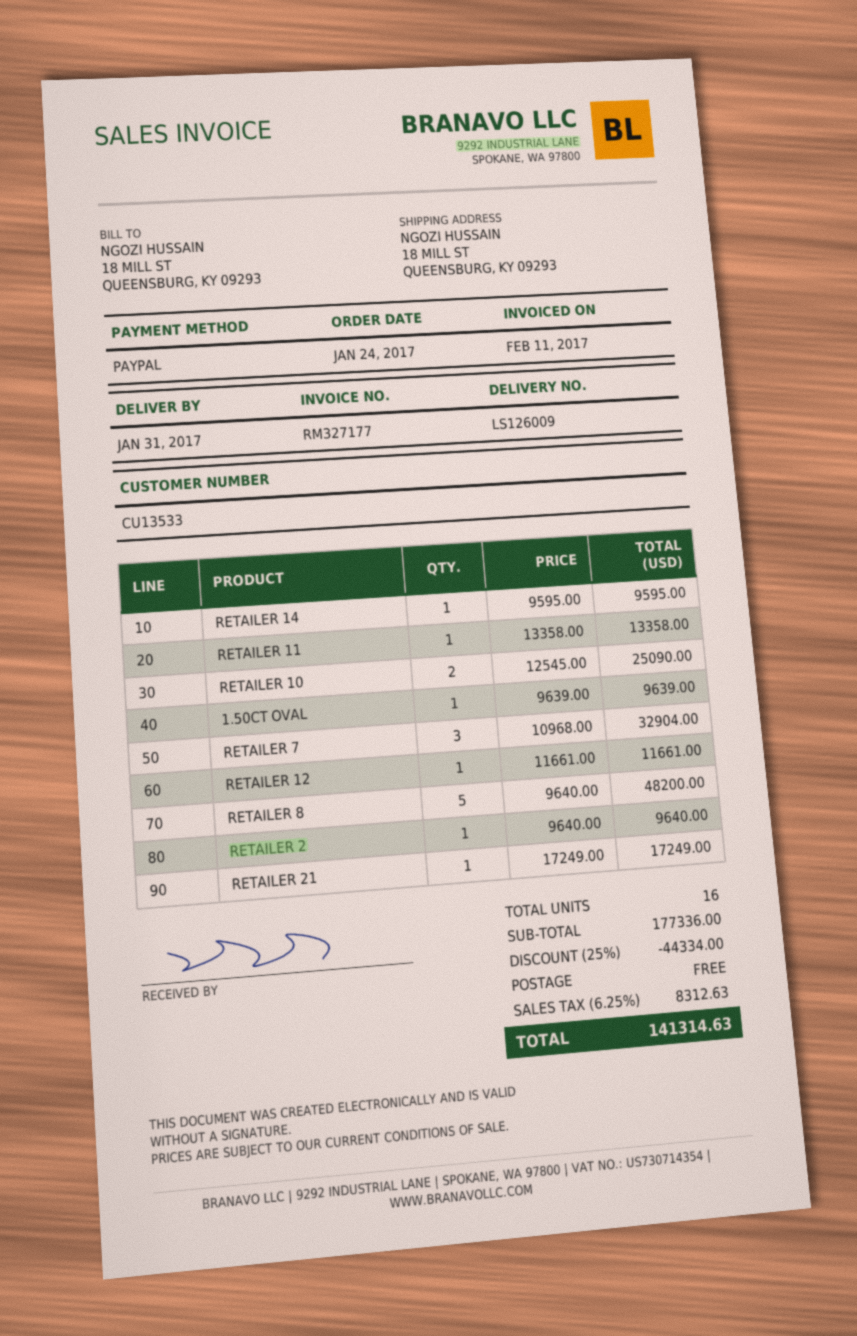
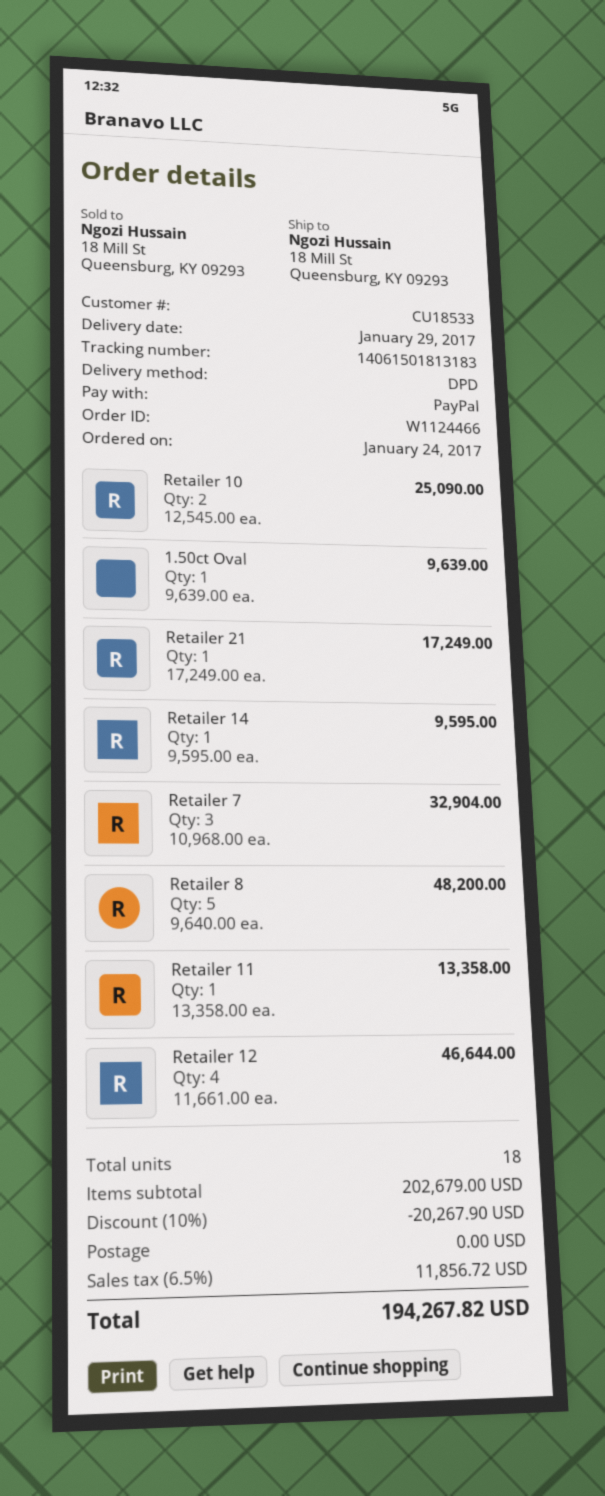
delivery date: 2017-01-31 -> 2017-01-29
customer number: CU13533 -> CU18533
RETAILER 12: 1 x 11661.00 = 11661.00 -> 4 x 11661.00 = 46644.00
RETAILER 2: 1 x 9640.00 = 9640.00 -> none
total quantity: 16 -> 18
subtotal: 177336.00 -> 202679.00
discount: 25% = 44334.00 -> 10% = 20267.90
tax: 6.25% = 8312.63 -> 6.5% = 11856.72
total: 141314.63 -> 194267.82

